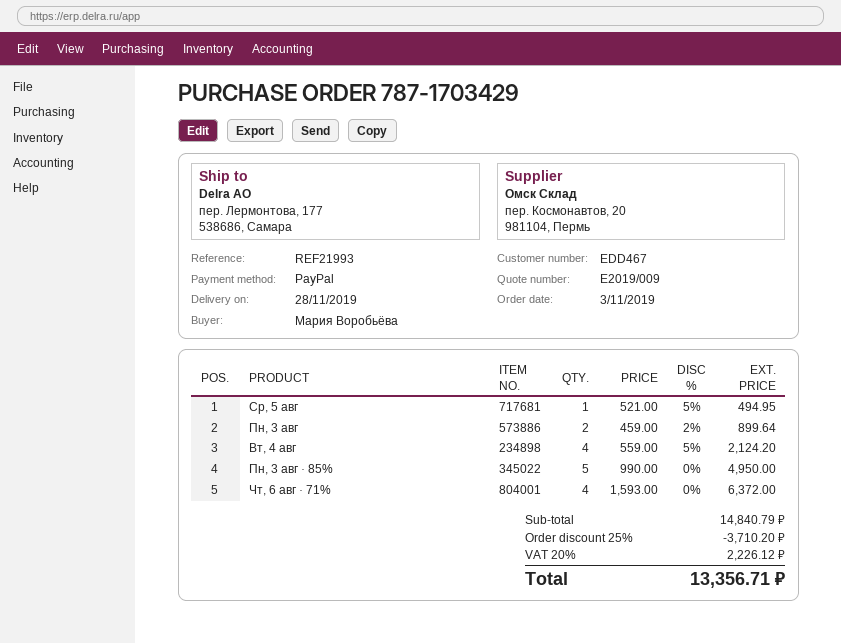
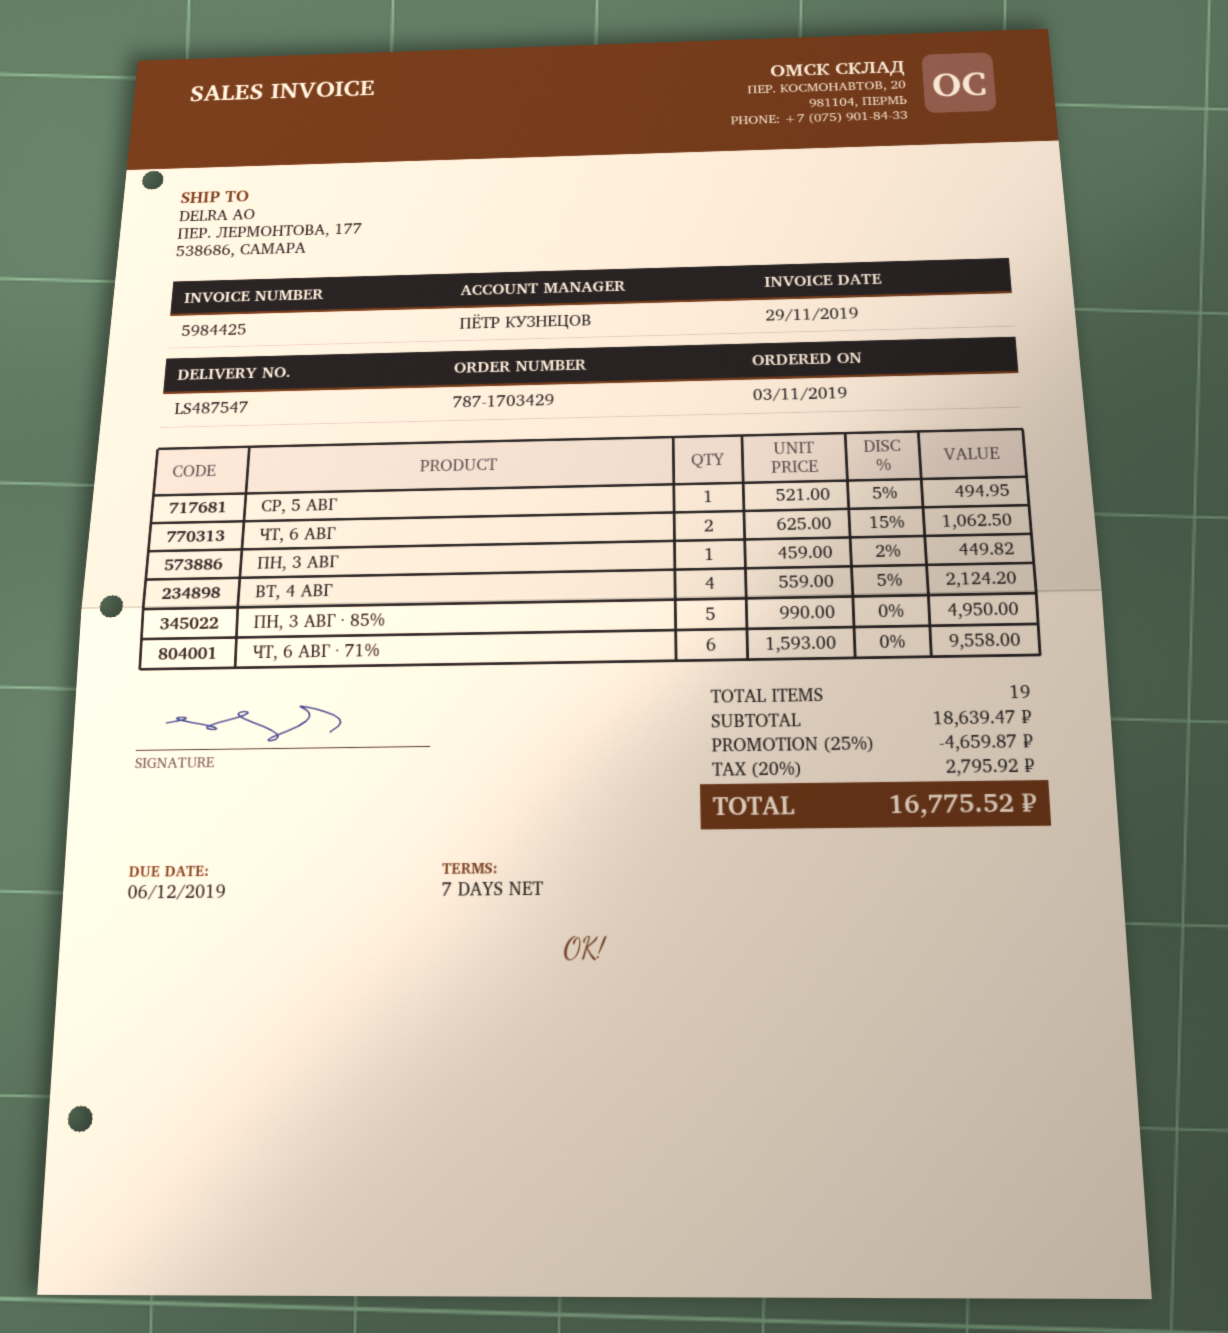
Пн, 3 авг: 2 x 459.00 - 2% = 899.64 -> 1 x 459.00 - 2% = 449.82
Чт, 6 авг · 71%: 4 x 1593.00 = 6372.00 -> 6 x 1593.00 = 9558.00
ЧТ, 6 АВГ: none -> 2 x 625.00 - 15% = 1062.50
subtotal: 14840.79 -> 18639.47
discount: 25% = 3710.20 -> 25% = 4659.87
tax: 20% = 2226.12 -> 20% = 2795.92
total: 13356.71 -> 16775.52

